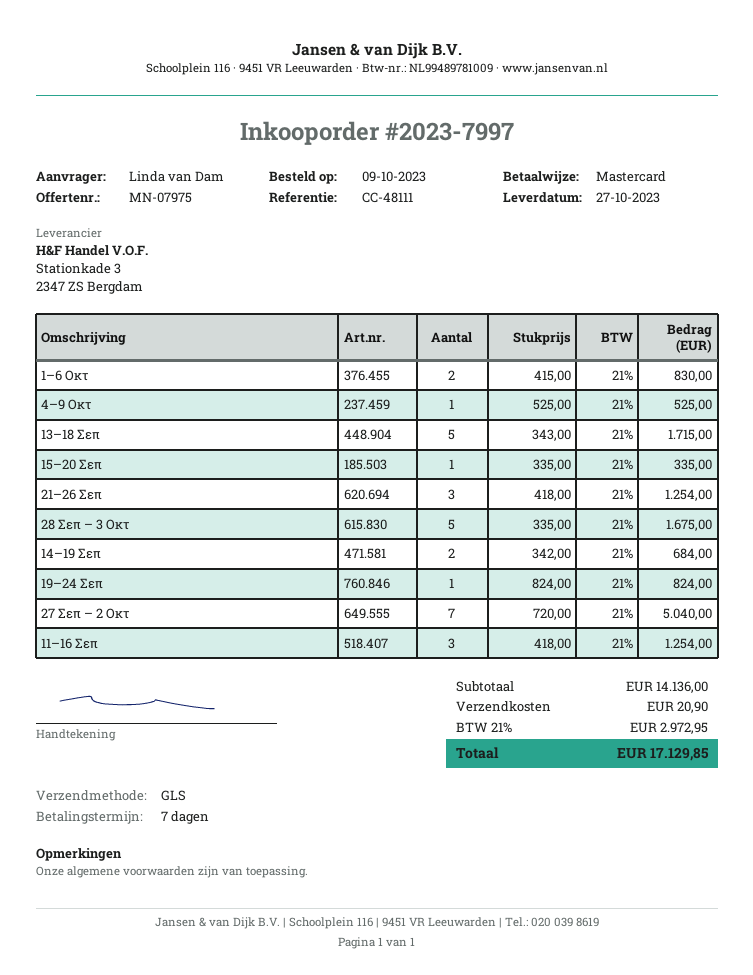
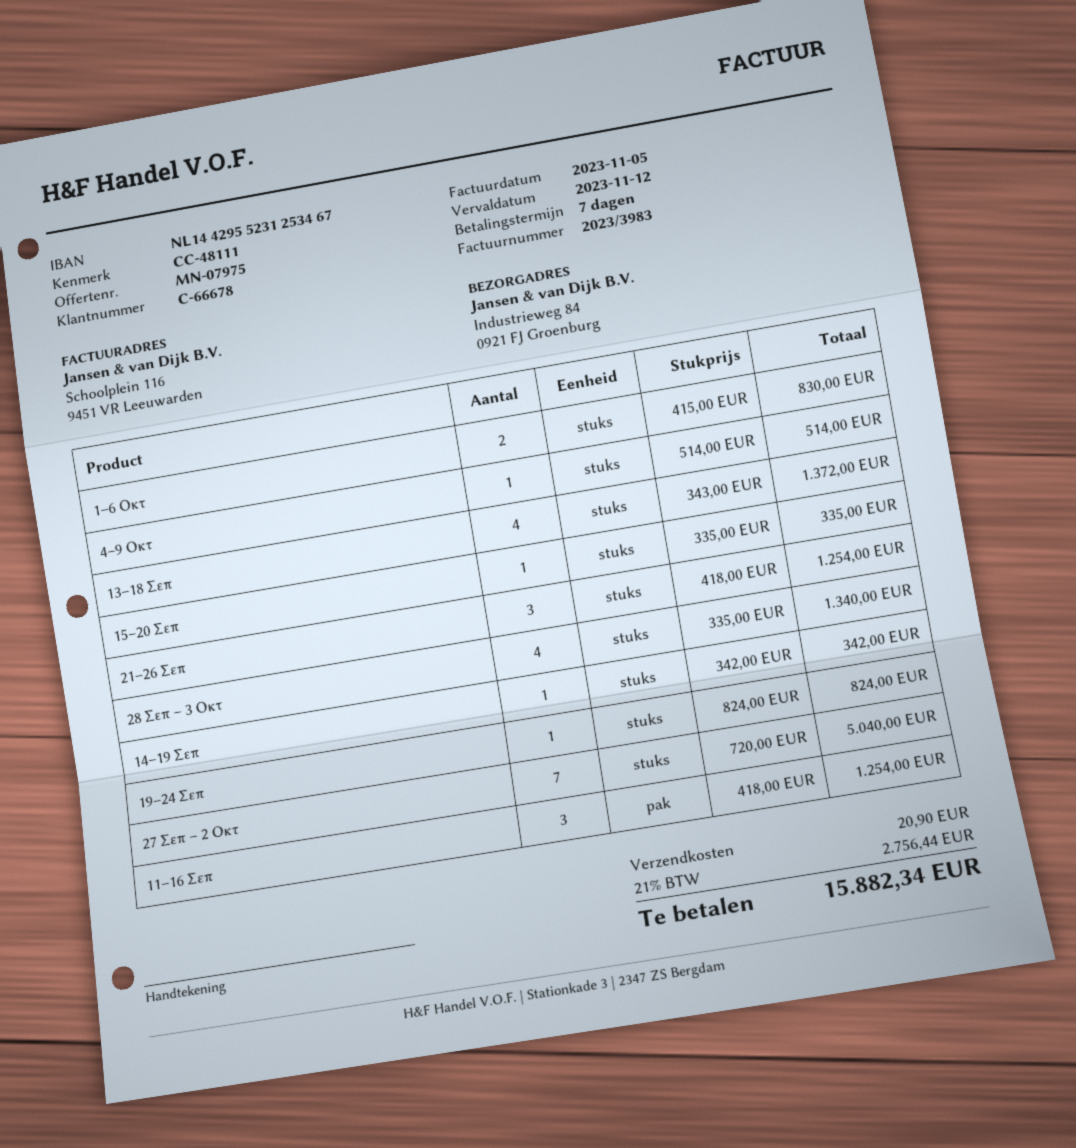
4–9 Οκτ: 1 x 525.00 = 525.00 -> 1 x 514.00 = 514.00
13–18 Σεπ: 5 x 343.00 = 1715.00 -> 4 x 343.00 = 1372.00
28 Σεπ – 3 Οκτ: 5 x 335.00 = 1675.00 -> 4 x 335.00 = 1340.00
14–19 Σεπ: 2 x 342.00 = 684.00 -> 1 x 342.00 = 342.00
tax: 21% = 2972.95 -> 21% = 2756.44
total: 17129.85 -> 15882.34

